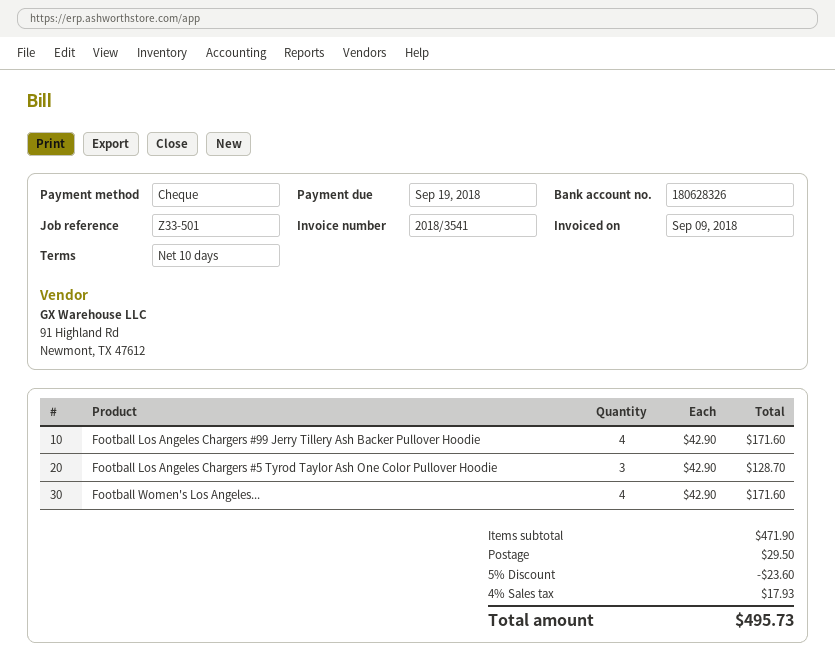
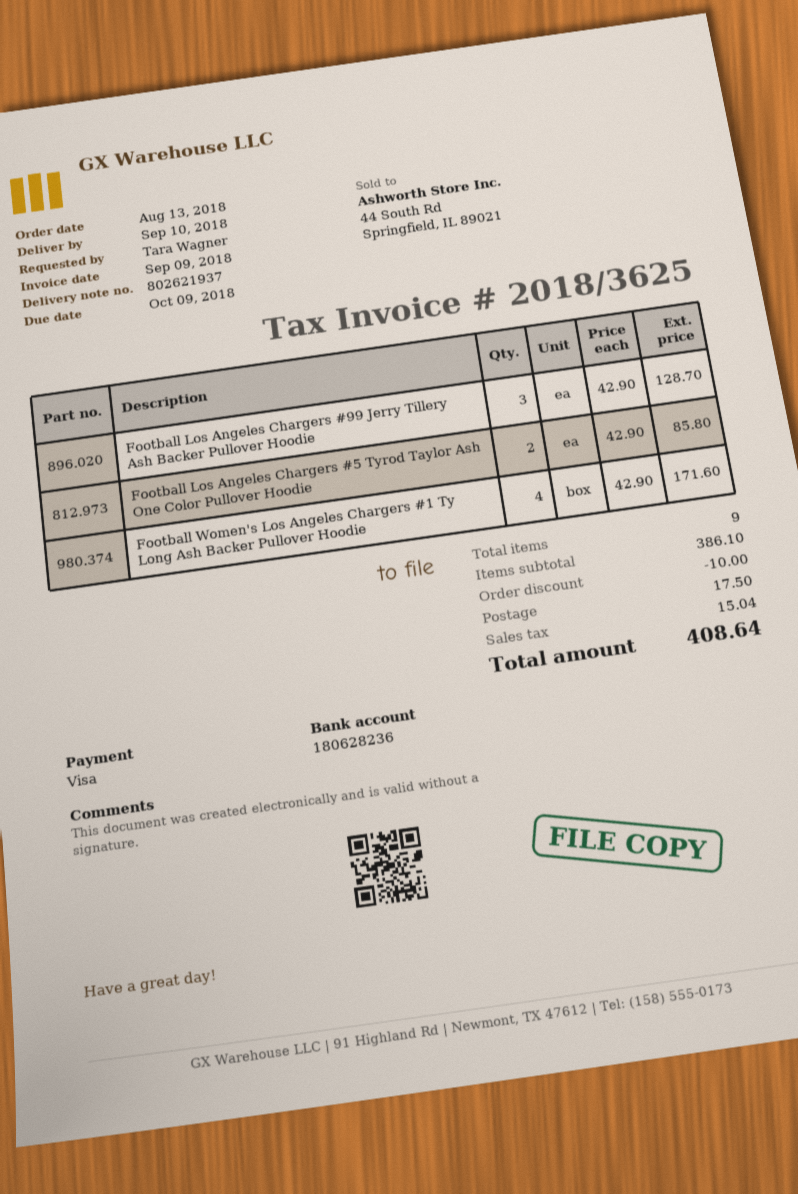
invoice number: 2018/3541 -> 2018/3625
due date: 2018-09-19 -> 2018-10-09
payment method: cheque -> Visa
bank account: 180628326 -> 180628236
Football Los Angeles Chargers #99 Jerry Tillery Ash Backer Pullover Hoodie: 4 x 42.90 = 171.60 -> 3 x 42.90 = 128.70
Football Los Angeles Chargers #5 Tyrod Taylor Ash One Color Pullover Hoodie: 3 x 42.90 = 128.70 -> 2 x 42.90 = 85.80
subtotal: 471.90 -> 386.10
discount: 23.60 -> 10.00
shipping: 29.50 -> 17.50
tax: 17.93 -> 15.04
total: 495.73 -> 408.64

